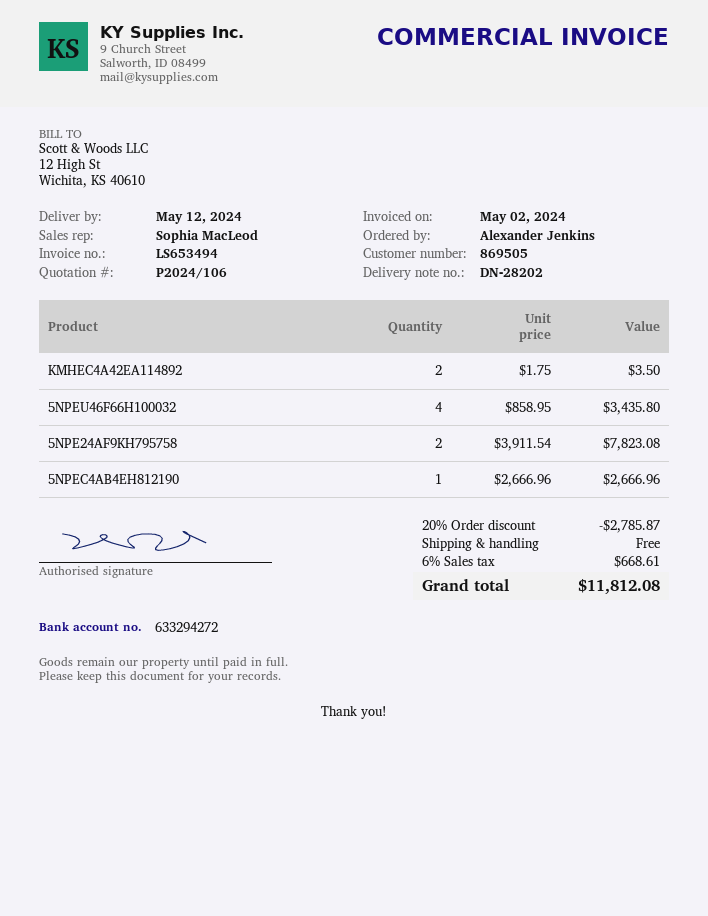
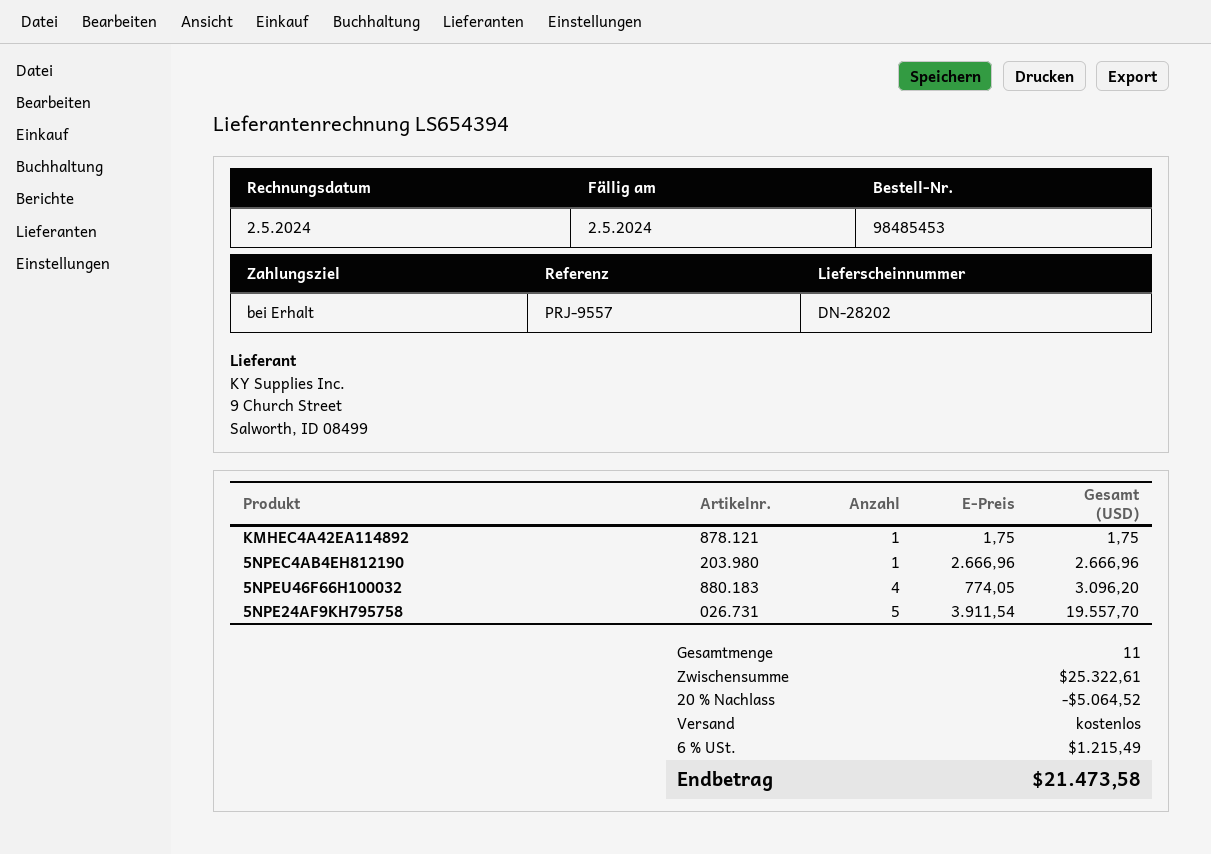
invoice number: LS653494 -> LS654394
KMHEC4A42EA114892: 2 x 1.75 = 3.50 -> 1 x 1.75 = 1.75
5NPEU46F66H100032: 4 x 858.95 = 3435.80 -> 4 x 774.05 = 3096.20
5NPE24AF9KH795758: 2 x 3911.54 = 7823.08 -> 5 x 3911.54 = 19557.70
discount: 20% = 2785.87 -> 20% = 5064.52
tax: 6% = 668.61 -> 6% = 1215.49
total: 11812.08 -> 21473.58

